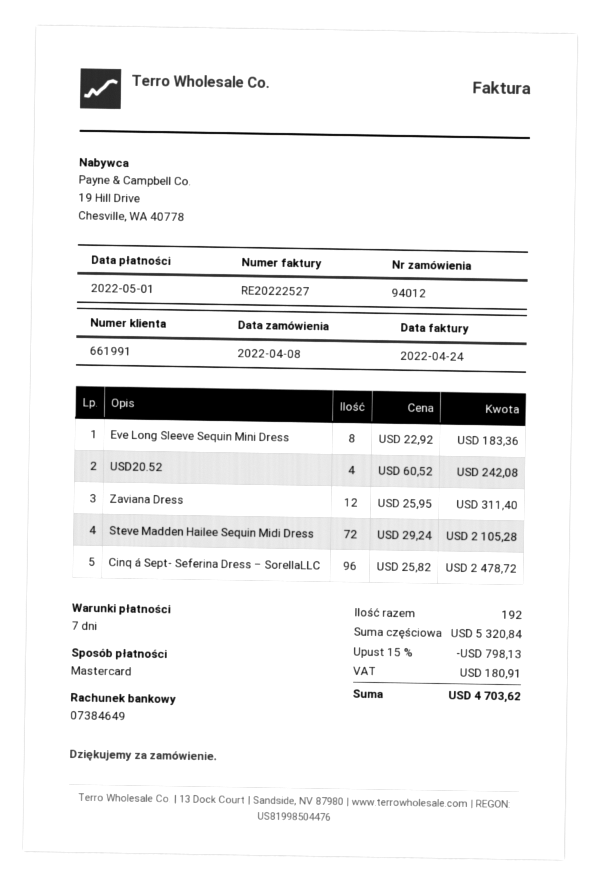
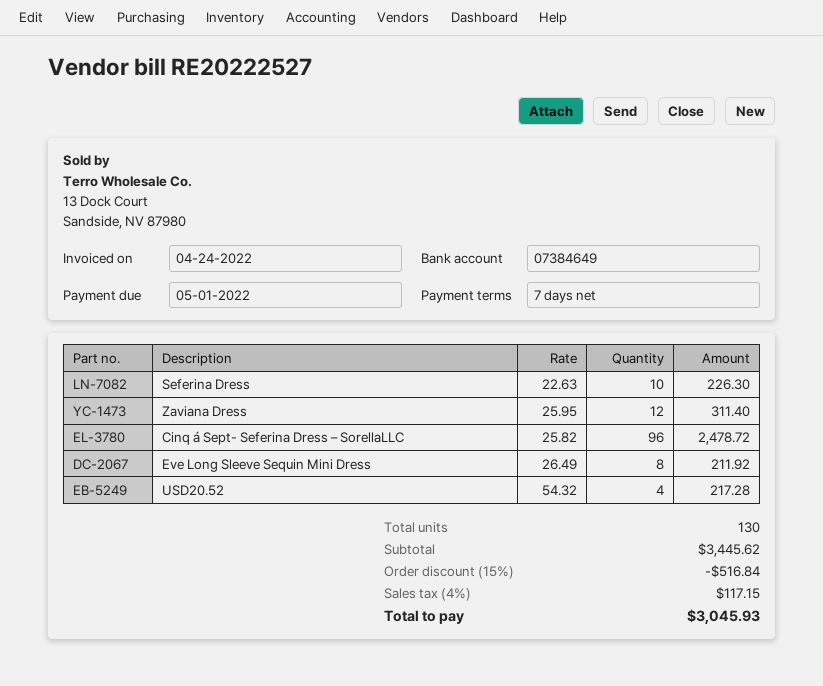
Eve Long Sleeve Sequin Mini Dress: 8 x 22.92 = 183.36 -> 8 x 26.49 = 211.92
USD20.52: 4 x 60.52 = 242.08 -> 4 x 54.32 = 217.28
Steve Madden Hailee Sequin Midi Dress: 72 x 29.24 = 2105.28 -> none
Seferina Dress: none -> 10 x 22.63 = 226.30
total quantity: 192 -> 130
subtotal: 5320.84 -> 3445.62
discount: 15% = 798.13 -> 15% = 516.84
tax: 180.91 -> 117.15
total: 4703.62 -> 3045.93

